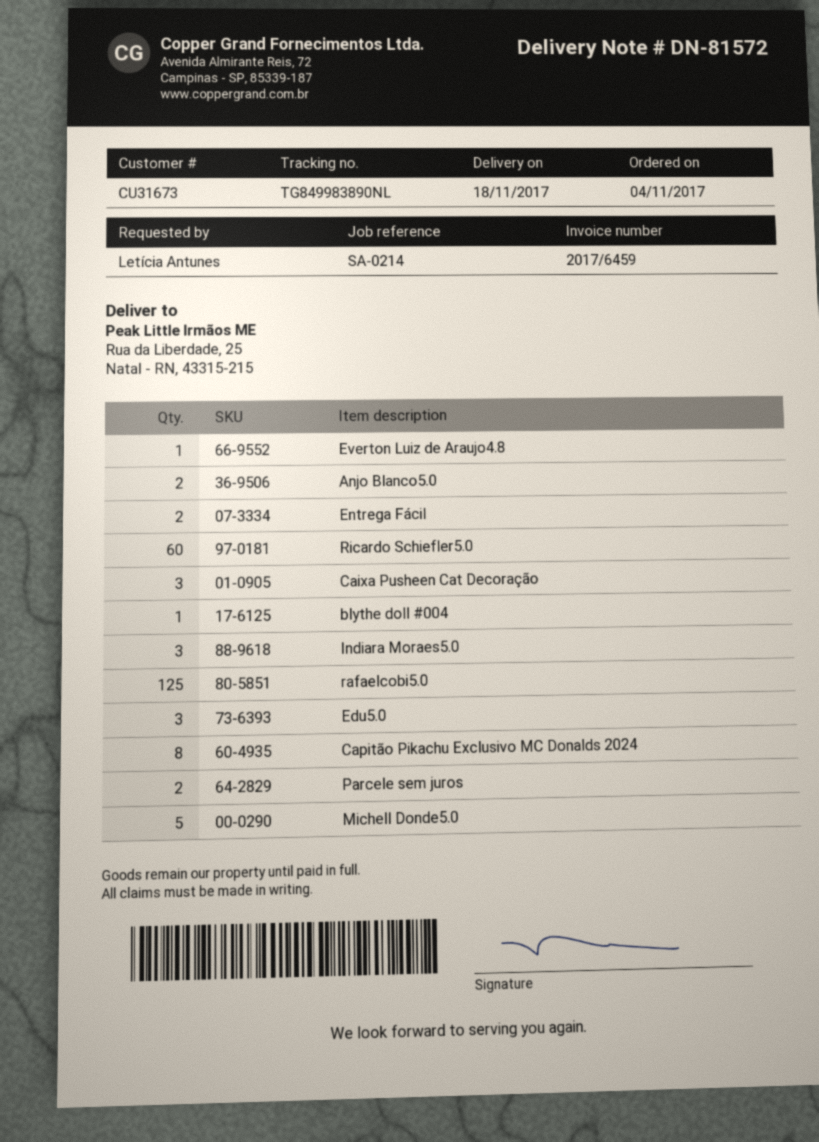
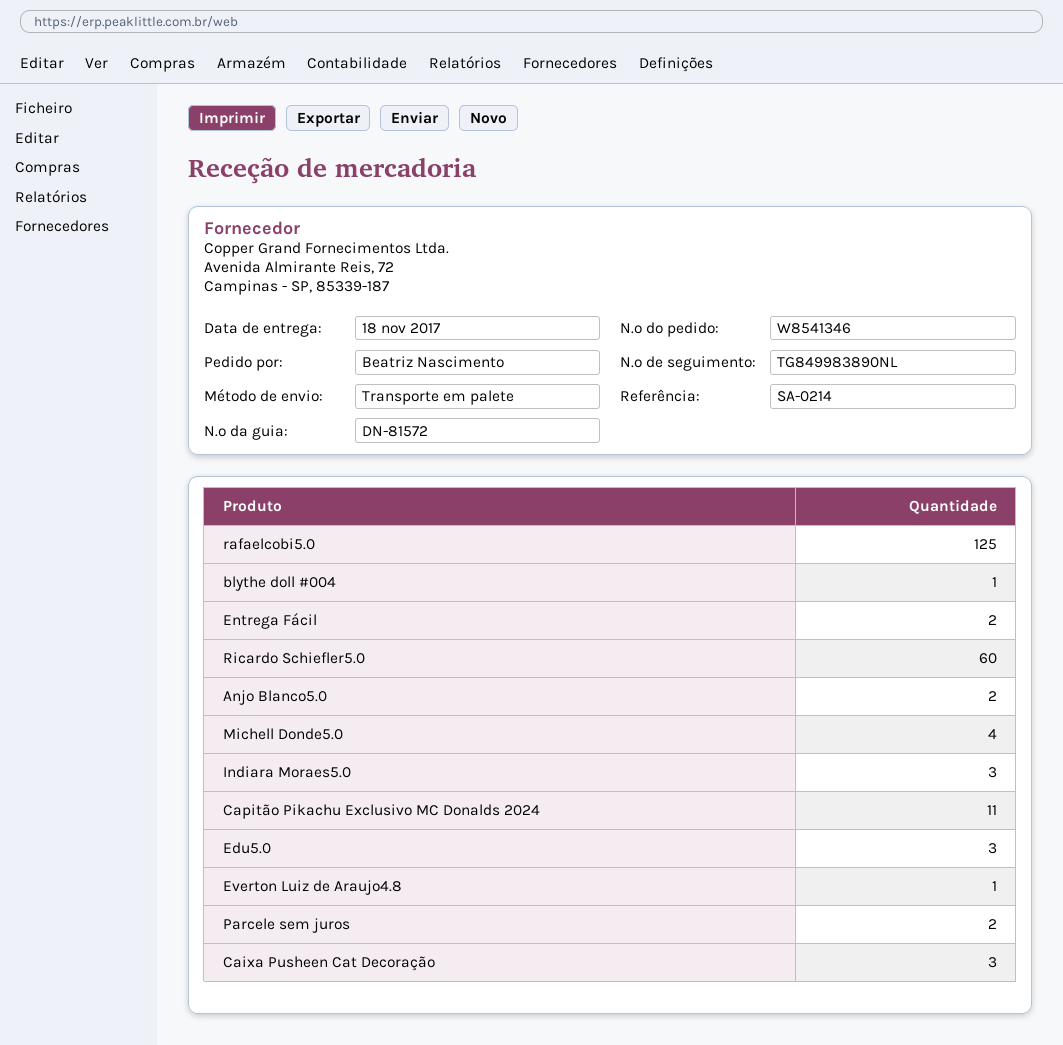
ordered by: Letícia Antunes -> Beatriz Nascimento
Capitão Pikachu Exclusivo MC Donalds 2024: 8 -> 11
Michell Donde5.0: 5 -> 4

